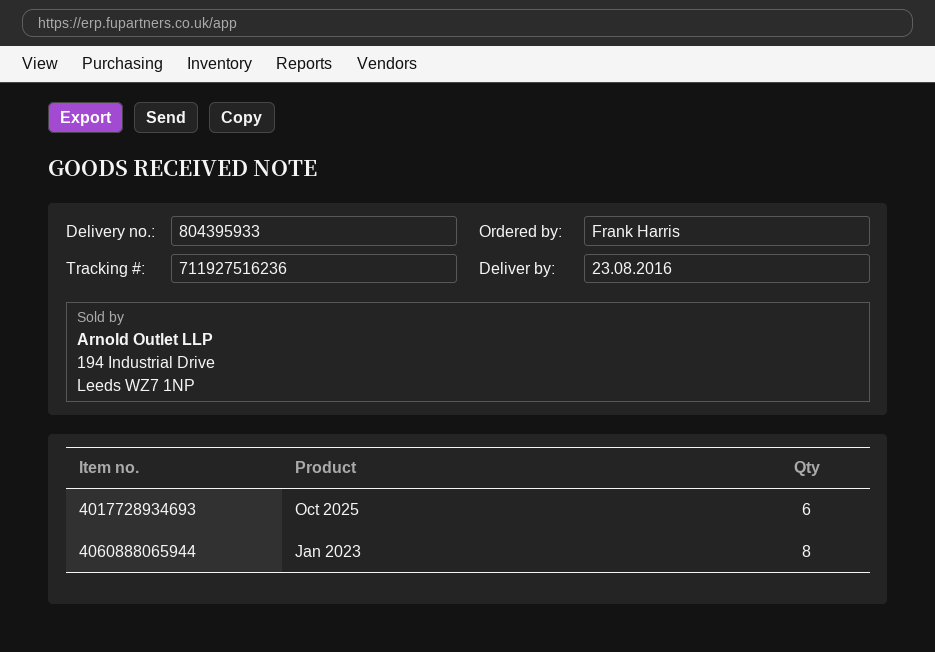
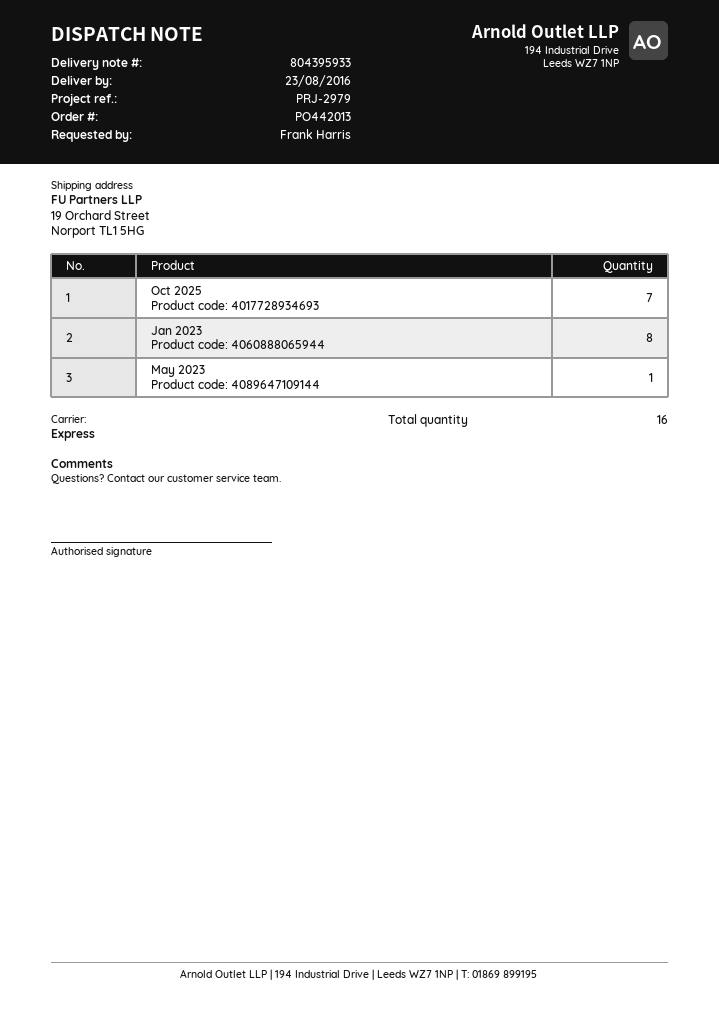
Oct 2025: 6 -> 7
May 2023: none -> 1

